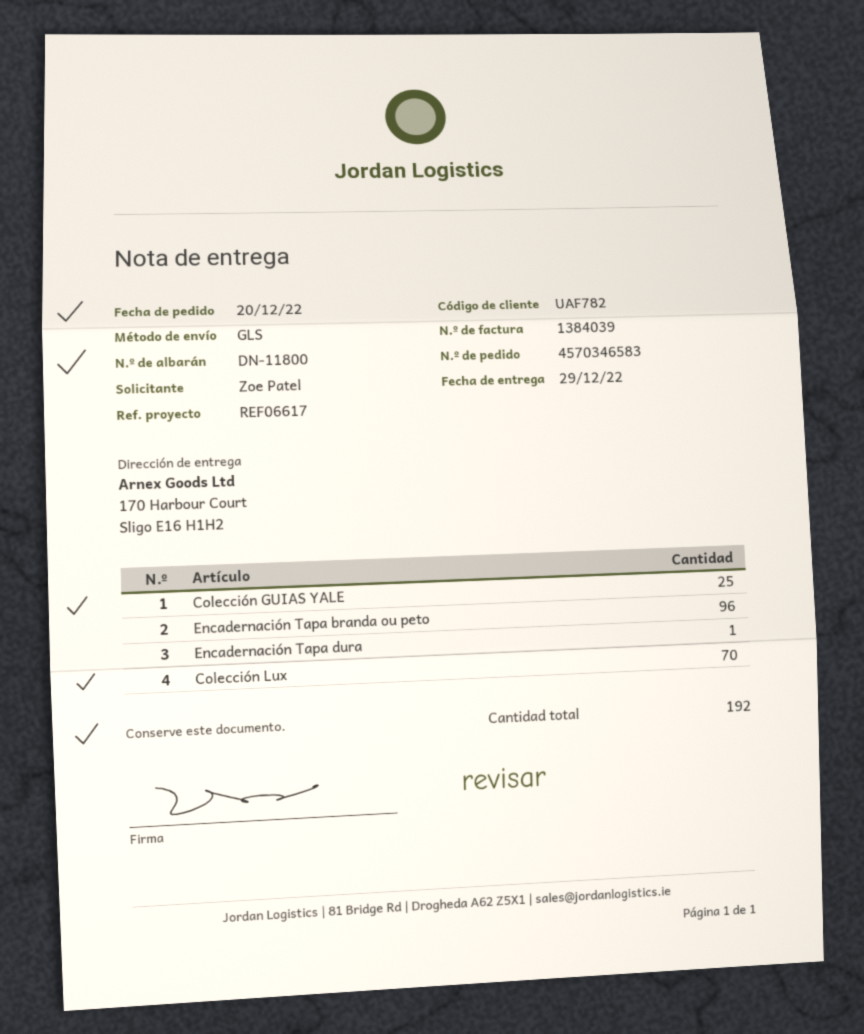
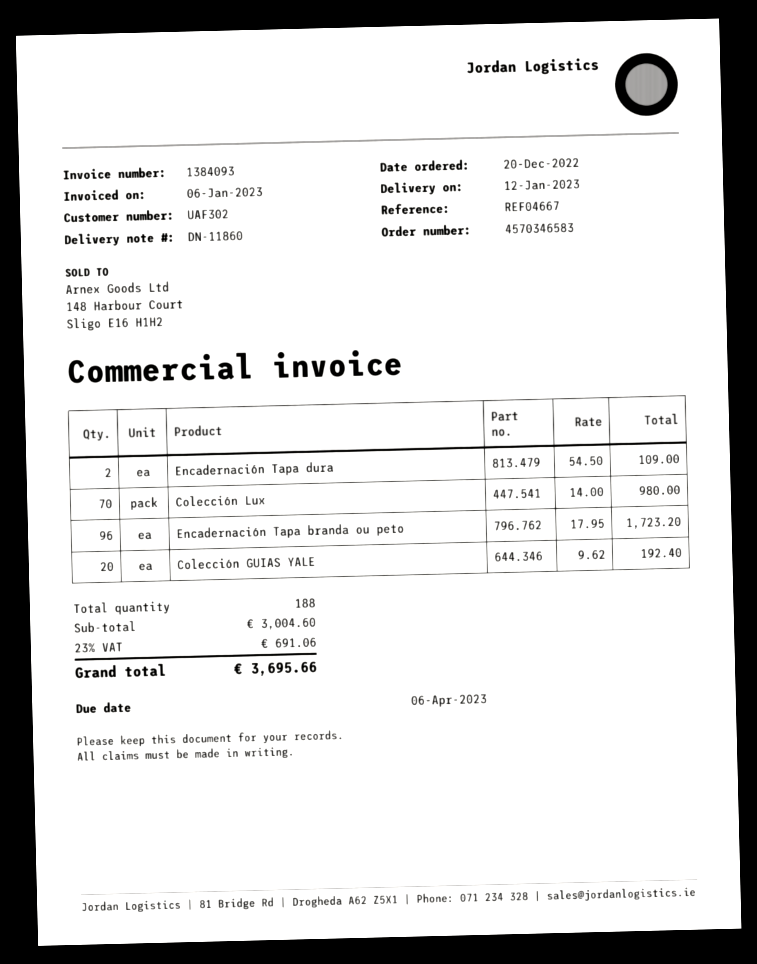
delivery note number: DN-11800 -> DN-11860
delivery date: 2022-12-29 -> 2023-01-12
invoice number: 1384039 -> 1384093
customer number: UAF782 -> UAF302
reference: REF06617 -> REF04667
Colección GUIAS YALE: 25 -> 20
Encadernación Tapa dura: 1 -> 2
total quantity: 192 -> 188

